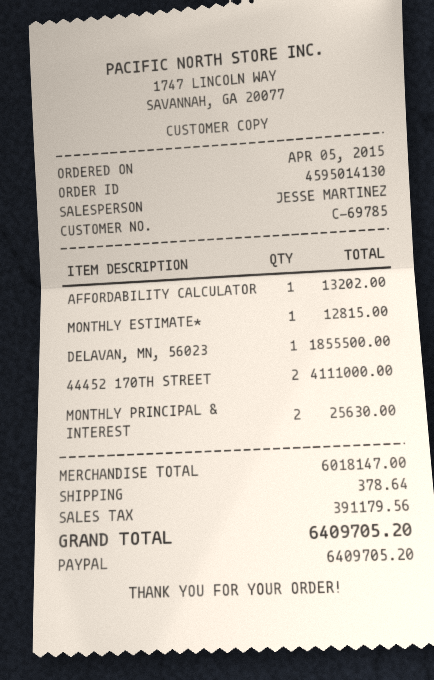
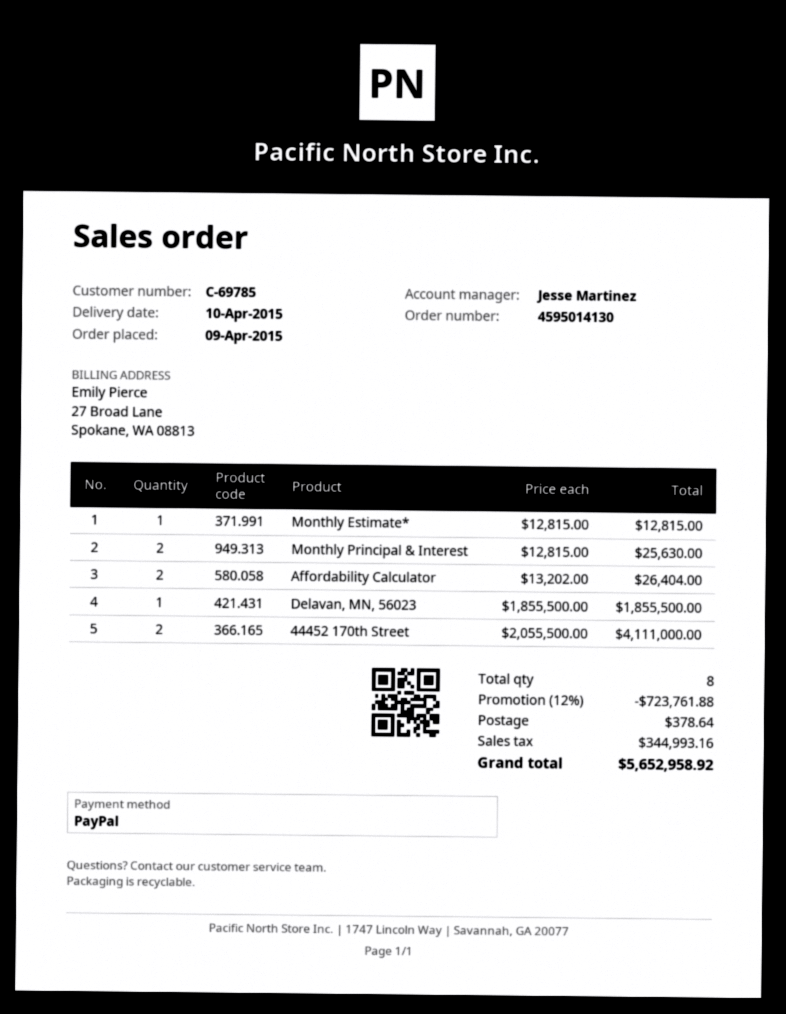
order date: 2015-04-05 -> 2015-04-09
AFFORDABILITY CALCULATOR: 1 for 13202.00 -> 2 for 26404.00
discount: none -> 12% = 723761.88
tax: 391179.56 -> 344993.16
total: 6409705.20 -> 5652958.92

